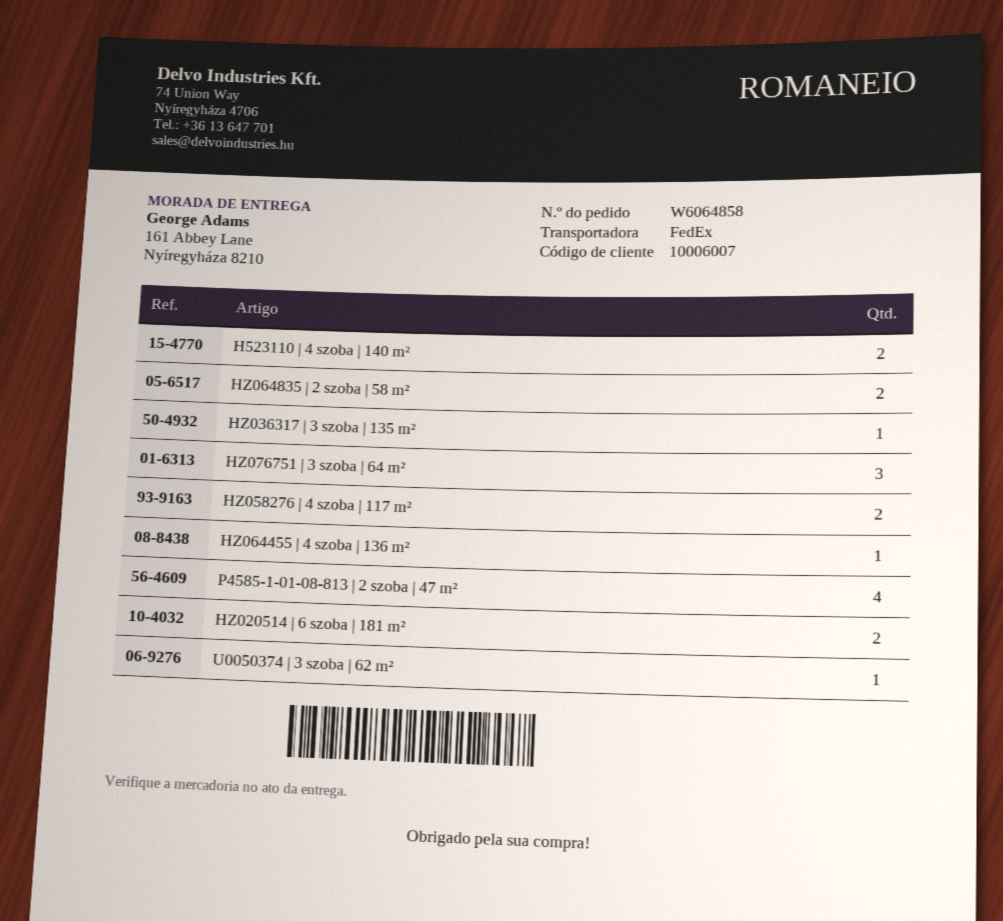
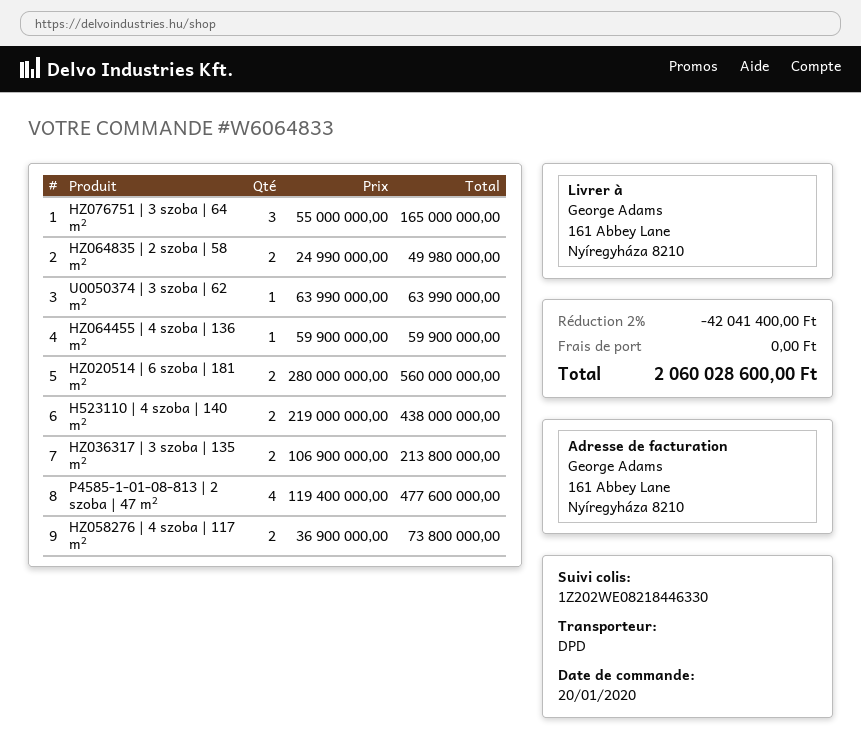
order number: W6064858 -> W6064833
shipping method: FedEx -> DPD
HZ036317 | 3 szoba | 135 m²: 1 -> 2

